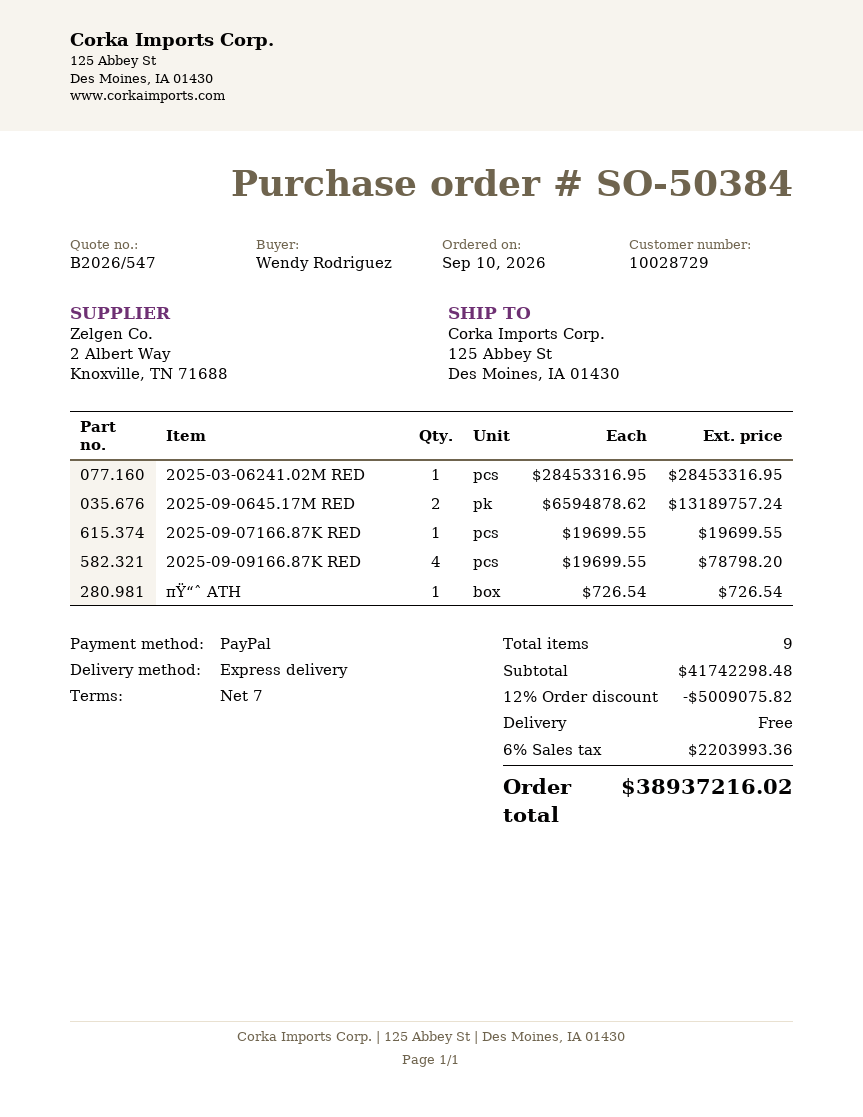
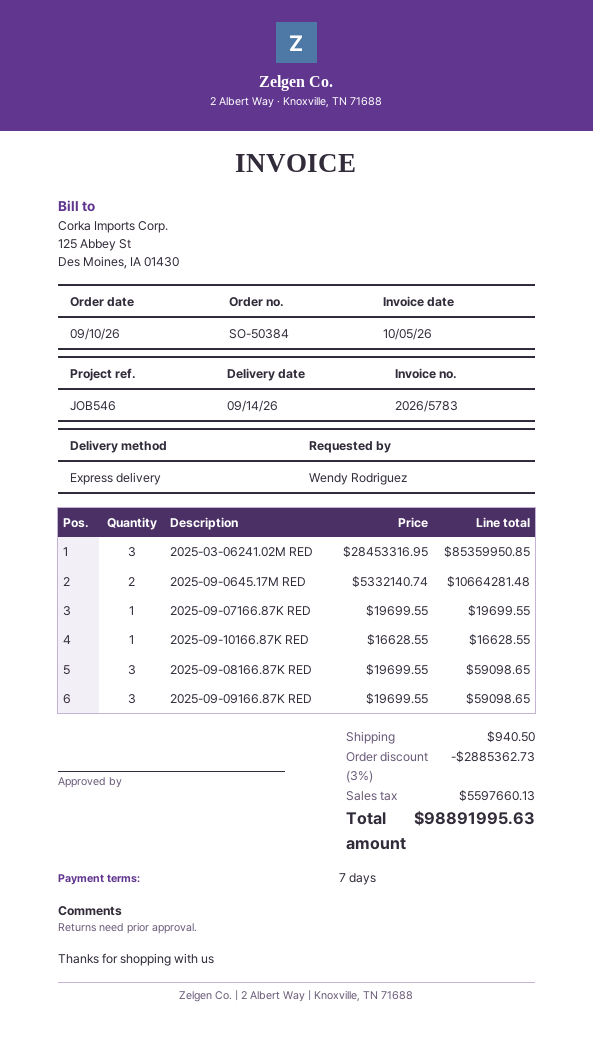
2025-03-06241.02M RED: 1 x 28453316.95 = 28453316.95 -> 3 x 28453316.95 = 85359950.85
2025-09-0645.17M RED: 2 x 6594878.62 = 13189757.24 -> 2 x 5332140.74 = 10664281.48
2025-09-09166.87K RED: 4 x 19699.55 = 78798.20 -> 3 x 19699.55 = 59098.65
πŸ“ˆ ATH: 1 x 726.54 = 726.54 -> none
2025-09-10166.87K RED: none -> 1 x 16628.55 = 16628.55
2025-09-08166.87K RED: none -> 3 x 19699.55 = 59098.65
discount: 12% = 5009075.82 -> 3% = 2885362.73
shipping: 0.00 -> 940.50
tax: 2203993.36 -> 5597660.13
total: 38937216.02 -> 98891995.63

